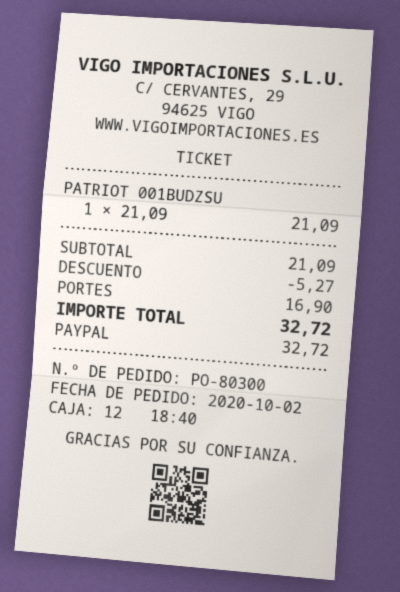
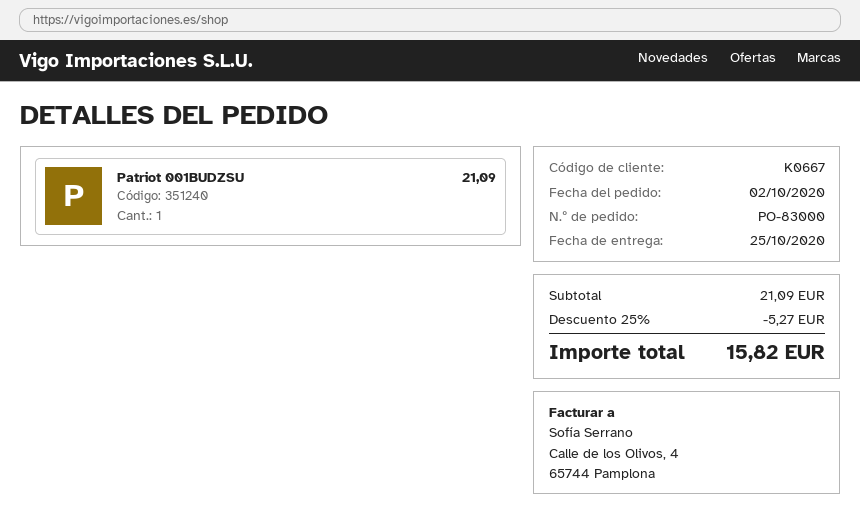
order number: PO-80300 -> PO-83000
shipping: 16.90 -> none
total: 32.72 -> 15.82

